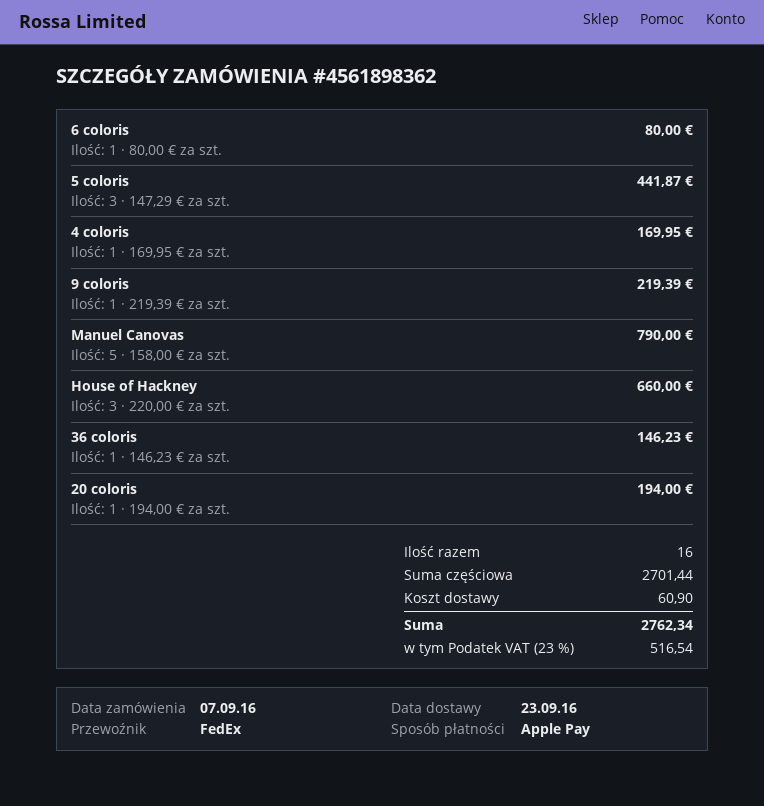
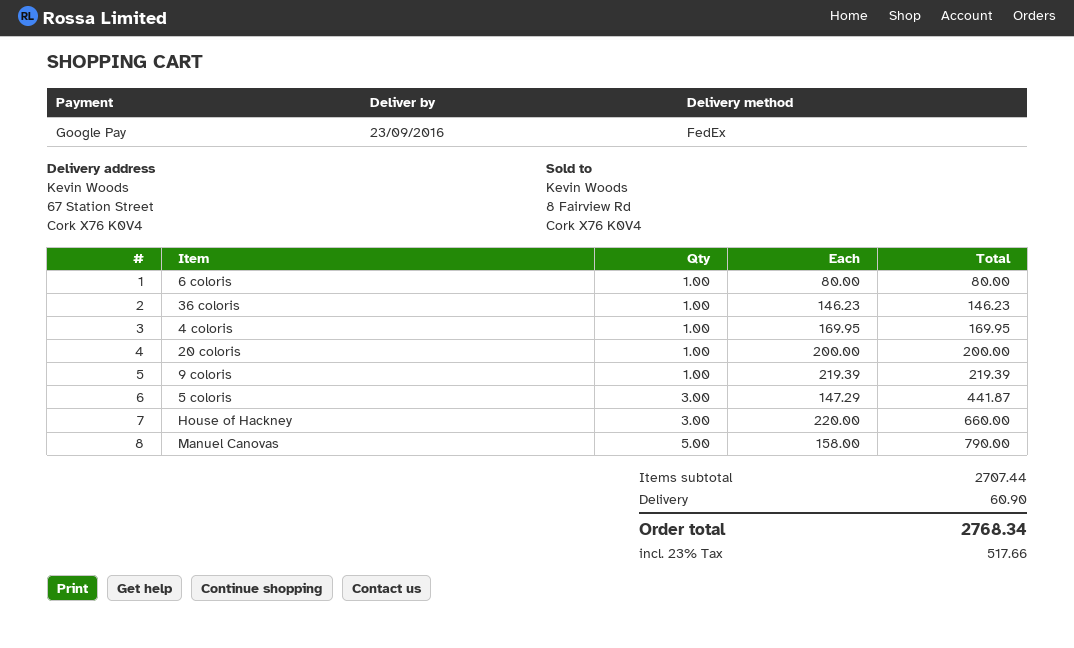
payment method: Apple Pay -> Google Pay
20 coloris: 1 x 194.00 = 194.00 -> 1 x 200.00 = 200.00
subtotal: 2701.44 -> 2707.44
tax: 23% = 516.54 -> 23% = 517.66
total: 2762.34 -> 2768.34

